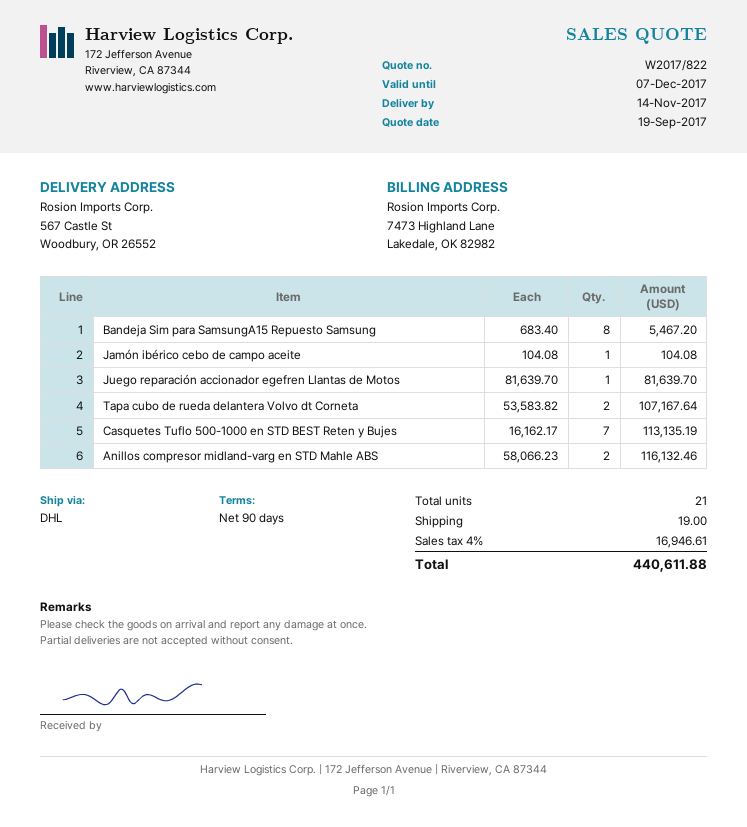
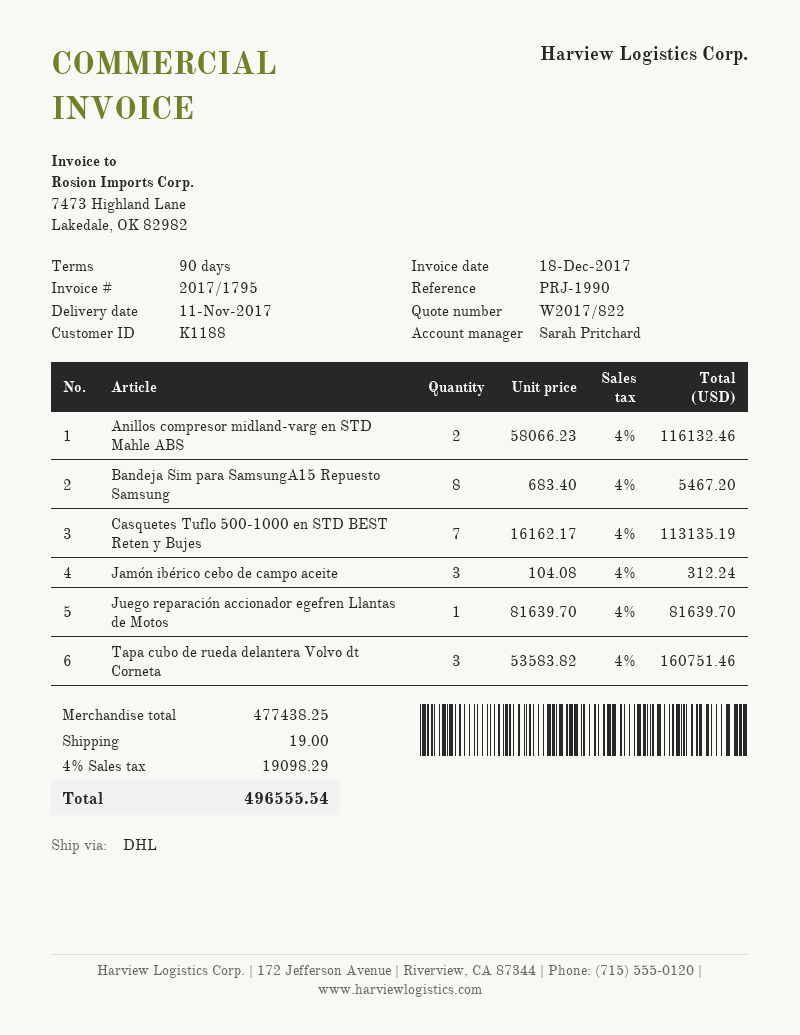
delivery date: 2017-11-14 -> 2017-11-11
Jamón ibérico cebo de campo aceite: 1 x 104.08 = 104.08 -> 3 x 104.08 = 312.24
Tapa cubo de rueda delantera Volvo dt Corneta: 2 x 53583.82 = 107167.64 -> 3 x 53583.82 = 160751.46
tax: 4% = 16946.61 -> 4% = 19098.29
total: 440611.88 -> 496555.54

